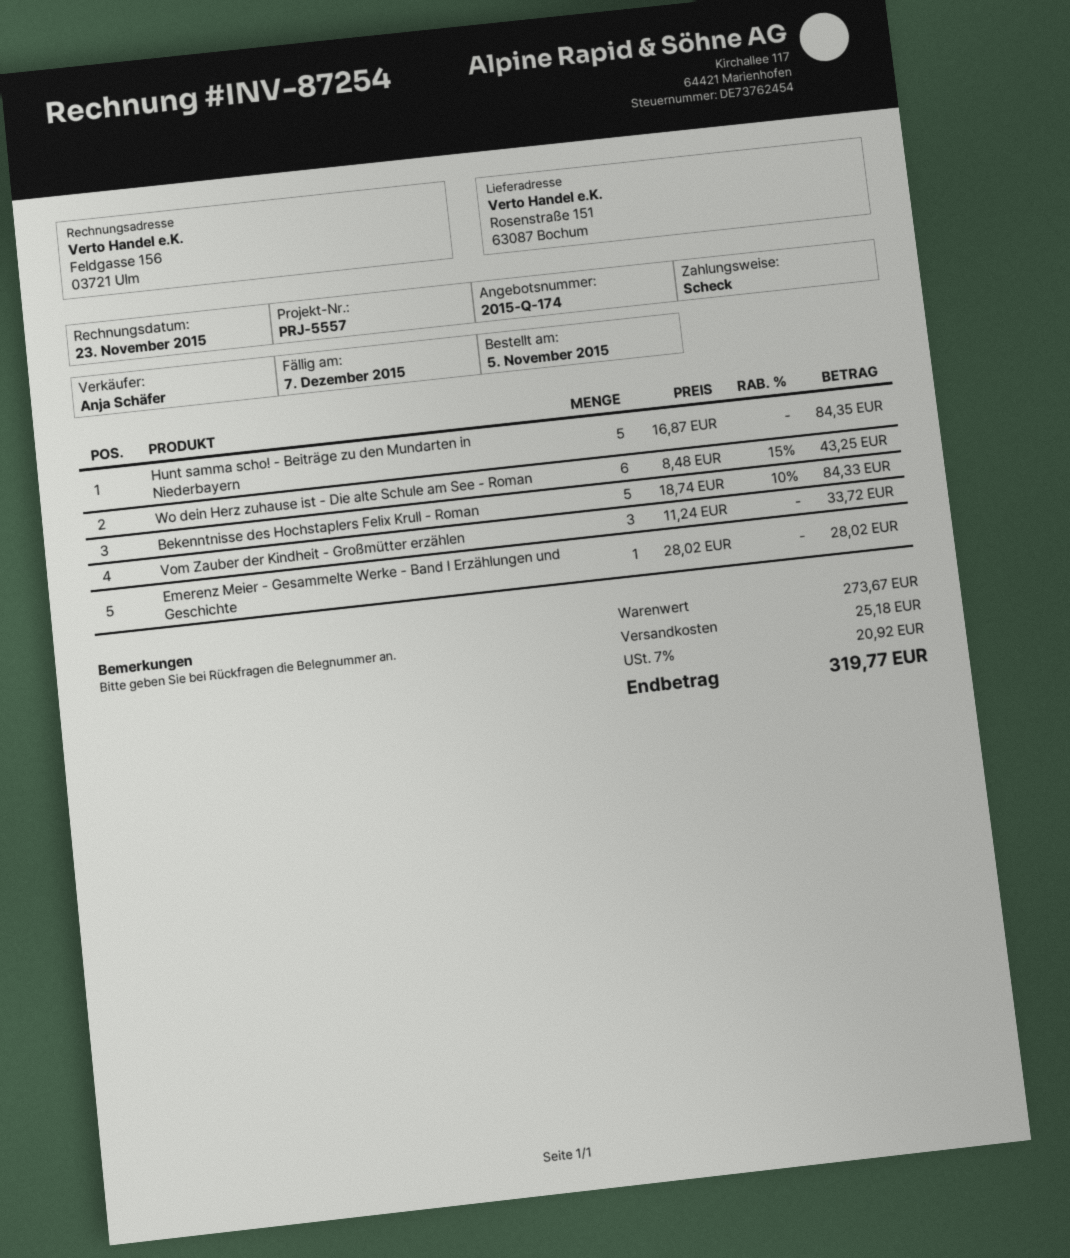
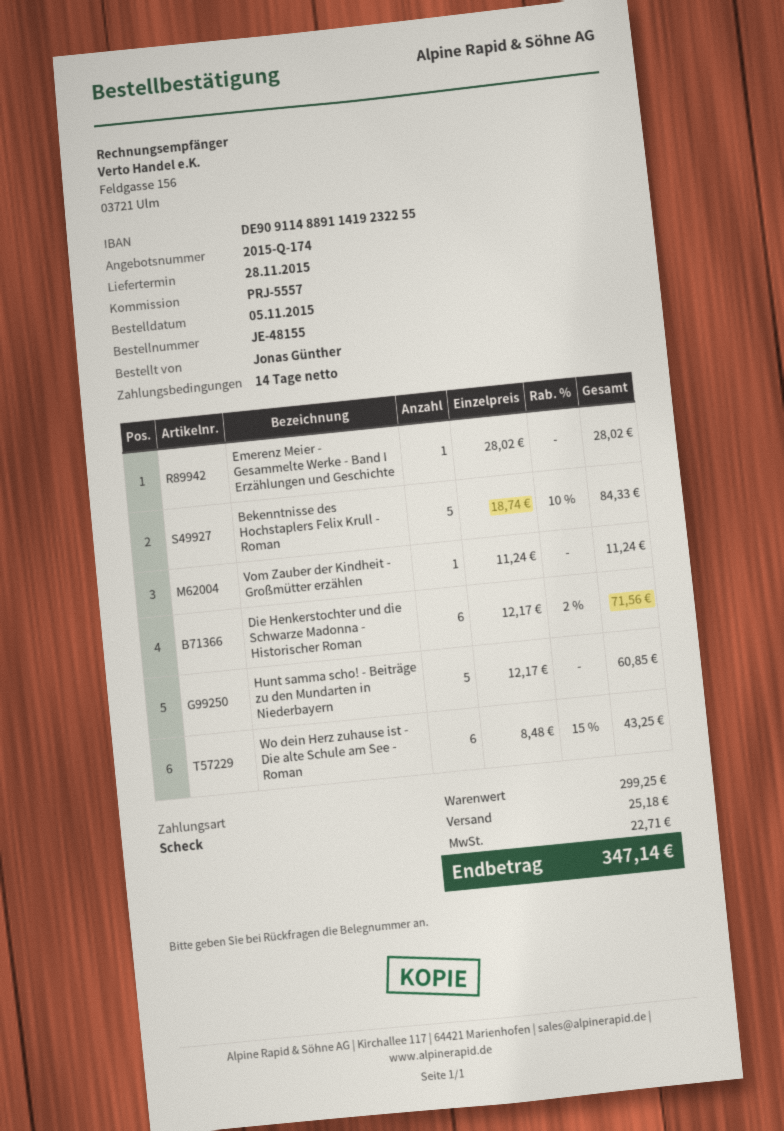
Hunt samma scho! - Beiträge zu den Mundarten in Niederbayern: 5 x 16.87 = 84.35 -> 5 x 12.17 = 60.85
Vom Zauber der Kindheit - Großmütter erzählen: 3 x 11.24 = 33.72 -> 1 x 11.24 = 11.24
Die Henkerstochter und die Schwarze Madonna - Historischer Roman: none -> 6 x 12.17 - 2% = 71.56
subtotal: 273.67 -> 299.25
tax: 20.92 -> 22.71
total: 319.77 -> 347.14

